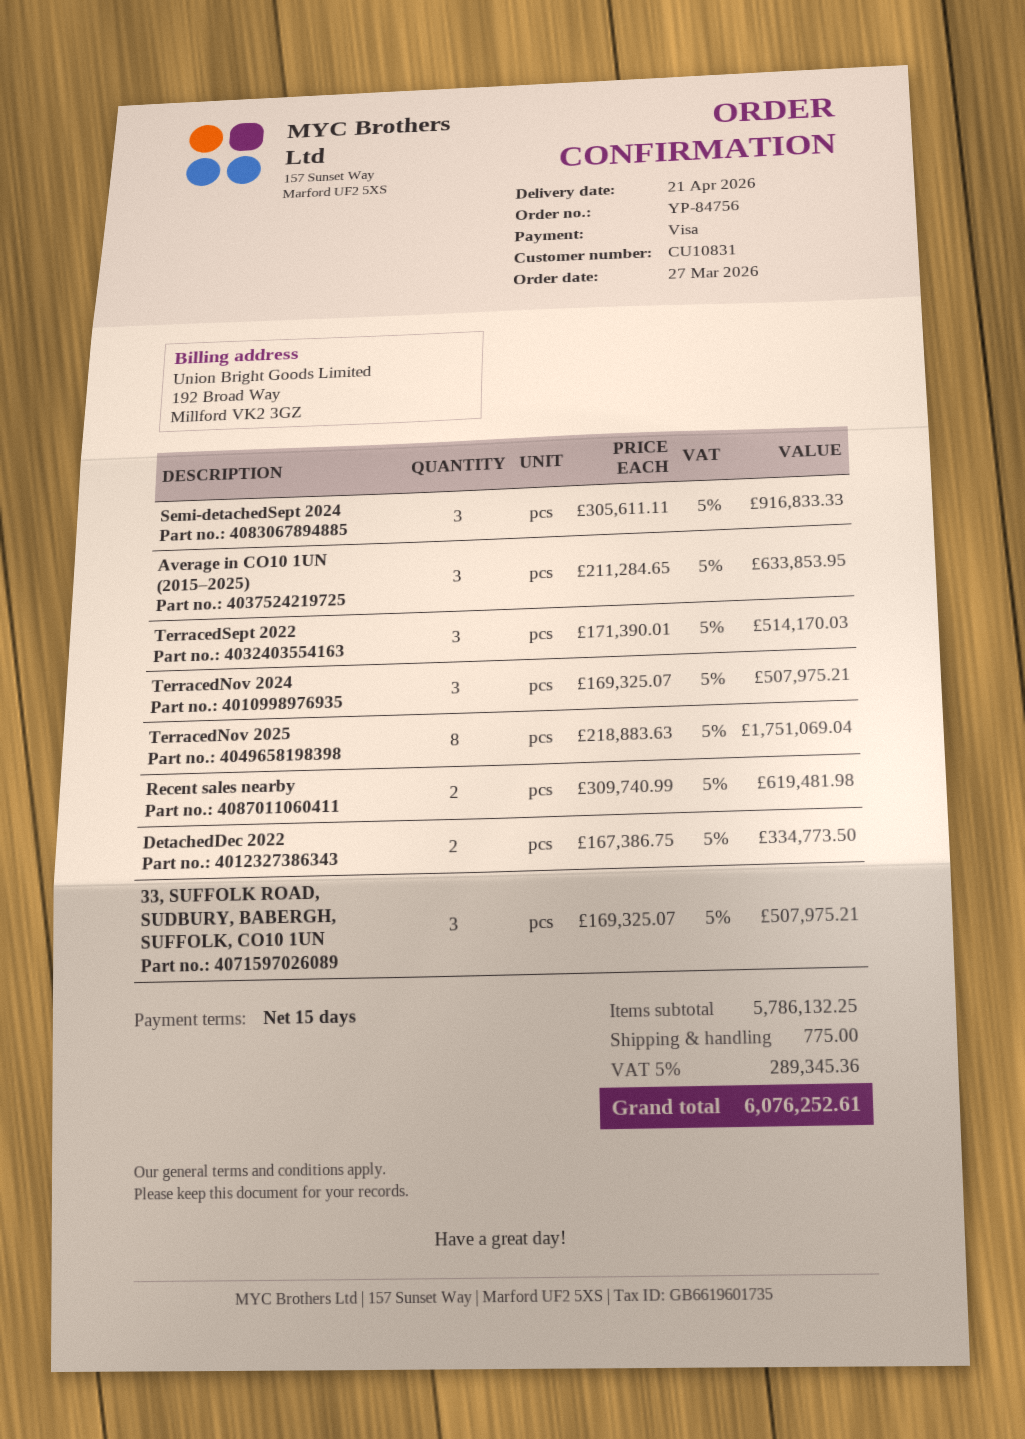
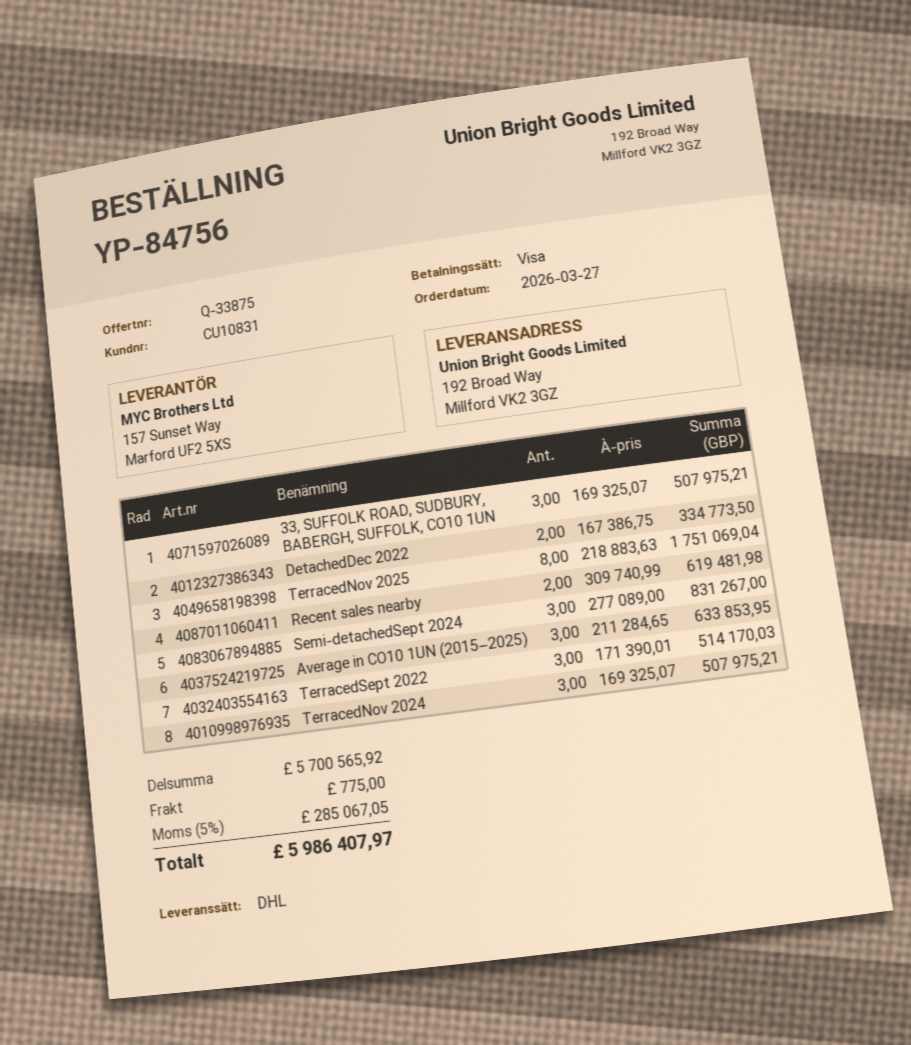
Semi-detachedSept 2024: 3 x 305611.11 = 916833.33 -> 3 x 277089.00 = 831267.00
subtotal: 5786132.25 -> 5700565.92
tax: 5% = 289345.36 -> 5% = 285067.05
total: 6076252.61 -> 5986407.97

